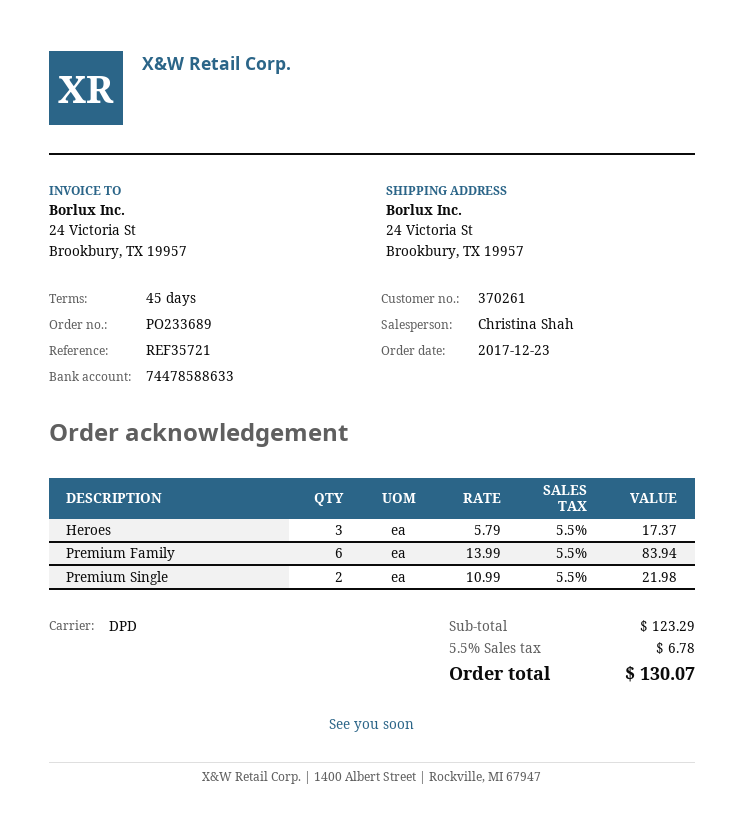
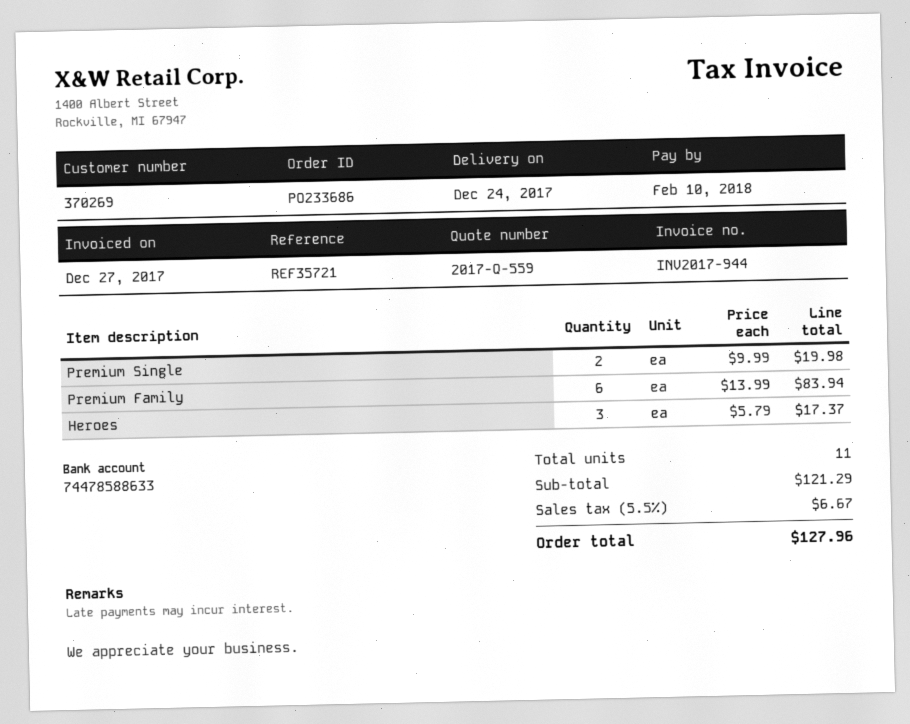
order number: PO233689 -> PO233686
customer number: 370261 -> 370269
Premium Single: 2 x 10.99 = 21.98 -> 2 x 9.99 = 19.98
subtotal: 123.29 -> 121.29
tax: 5.5% = 6.78 -> 5.5% = 6.67
total: 130.07 -> 127.96

